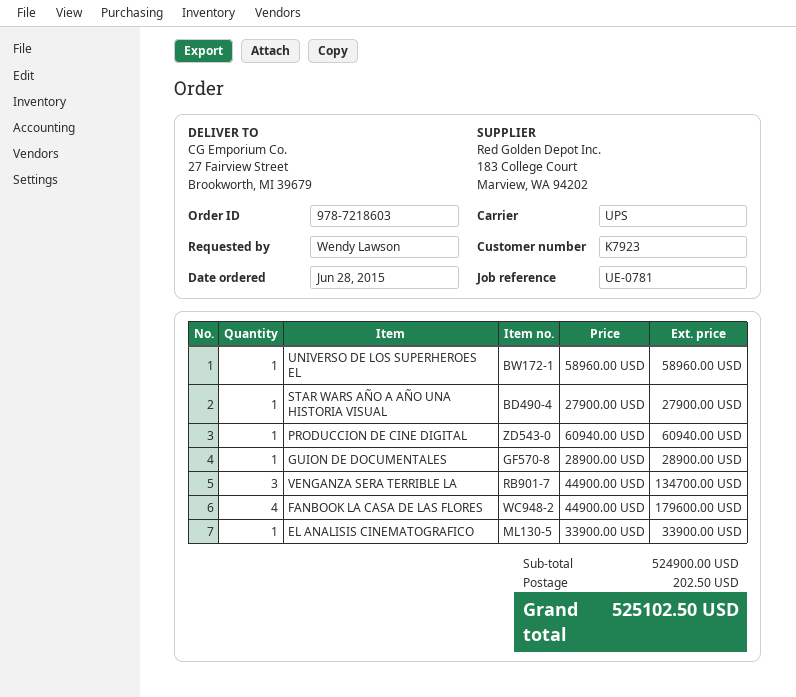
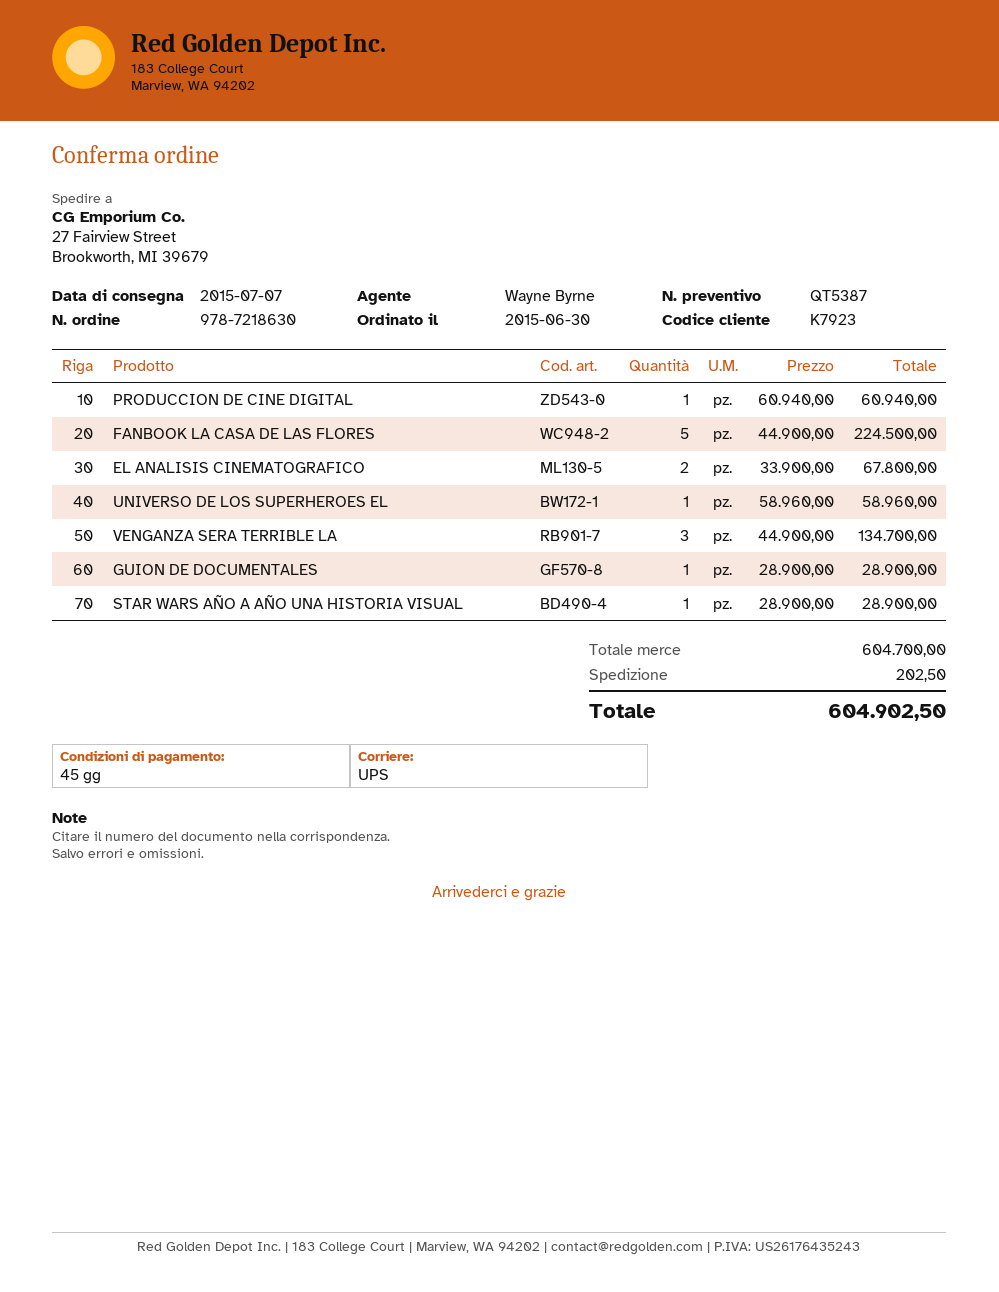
order number: 978-7218603 -> 978-7218630
order date: 2015-06-28 -> 2015-06-30
STAR WARS AÑO A AÑO UNA HISTORIA VISUAL: 1 x 27900.00 = 27900.00 -> 1 x 28900.00 = 28900.00
FANBOOK LA CASA DE LAS FLORES: 4 x 44900.00 = 179600.00 -> 5 x 44900.00 = 224500.00
EL ANALISIS CINEMATOGRAFICO: 1 x 33900.00 = 33900.00 -> 2 x 33900.00 = 67800.00
subtotal: 524900.00 -> 604700.00
total: 525102.50 -> 604902.50

